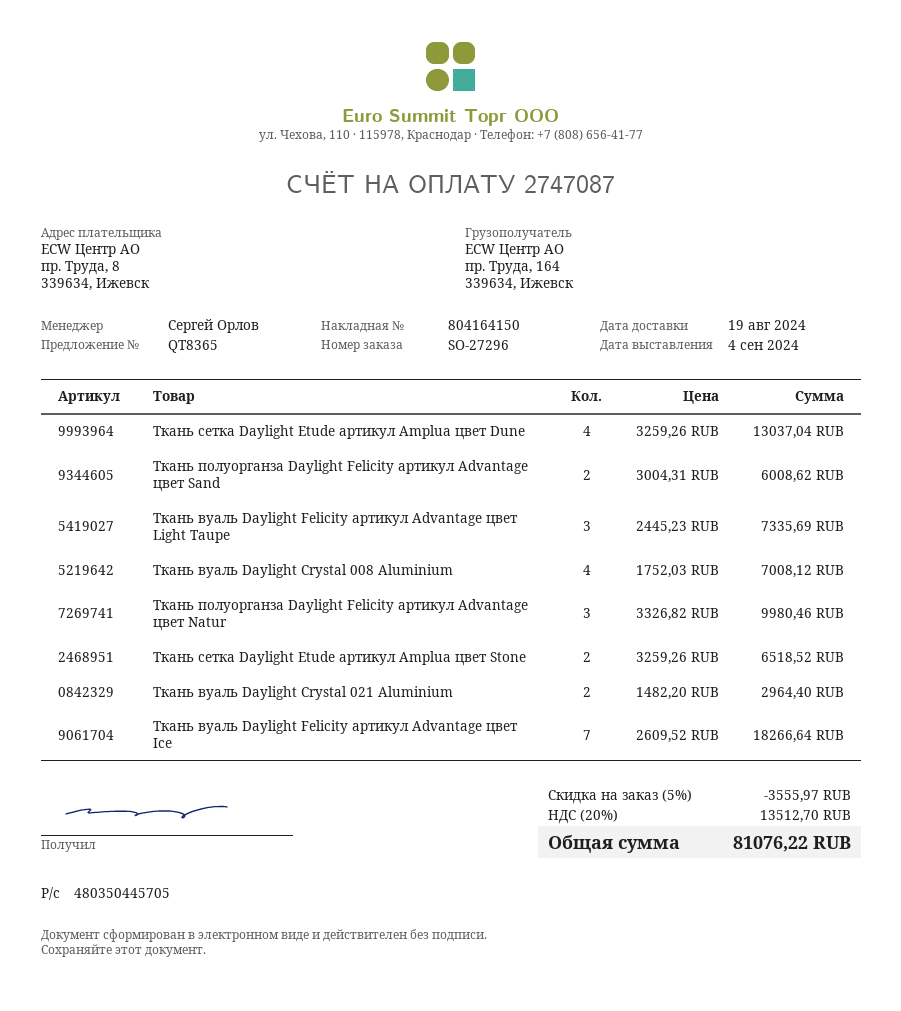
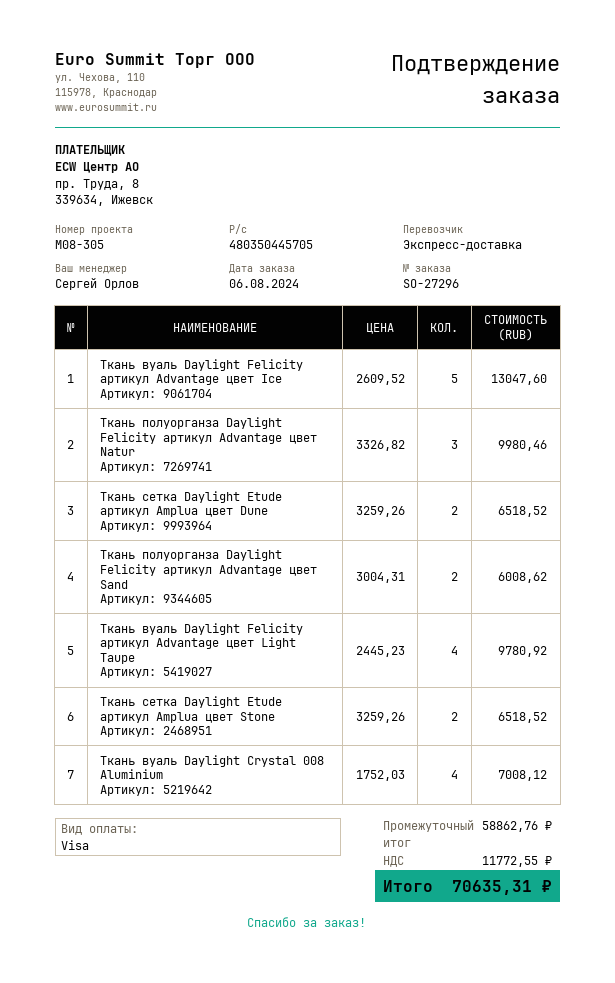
Ткань сетка Daylight Etude артикул Amplua цвет Dune: 4 x 3259.26 = 13037.04 -> 2 x 3259.26 = 6518.52
Ткань вуаль Daylight Felicity артикул Advantage цвет Light Taupe: 3 x 2445.23 = 7335.69 -> 4 x 2445.23 = 9780.92
Ткань вуаль Daylight Crystal 021 Aluminium: 2 x 1482.20 = 2964.40 -> none
Ткань вуаль Daylight Felicity артикул Advantage цвет Ice: 7 x 2609.52 = 18266.64 -> 5 x 2609.52 = 13047.60
discount: 5% = 3555.97 -> none
tax: 13512.70 -> 11772.55
total: 81076.22 -> 70635.31

